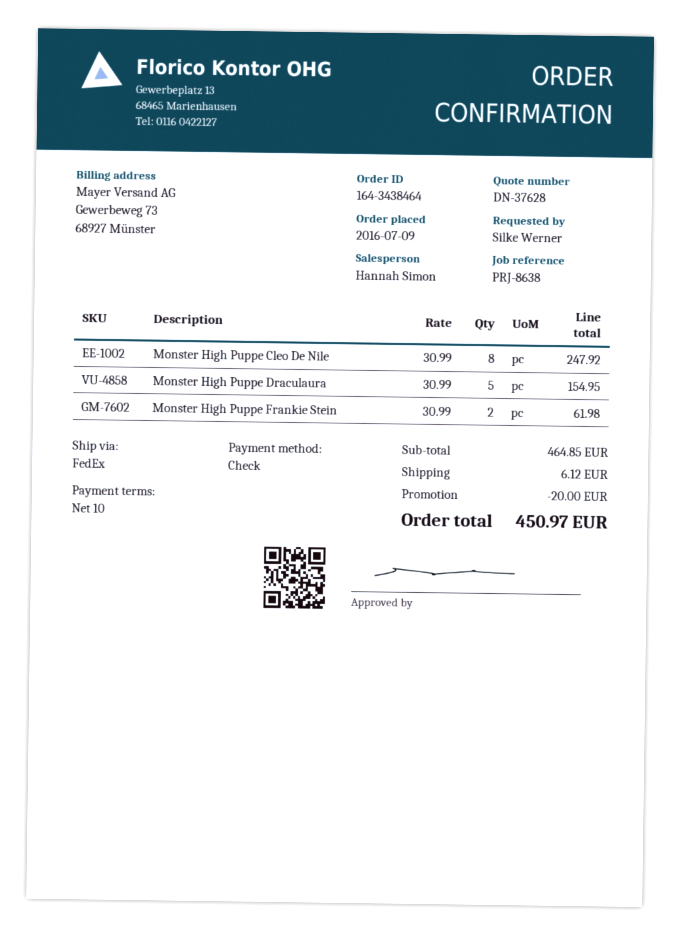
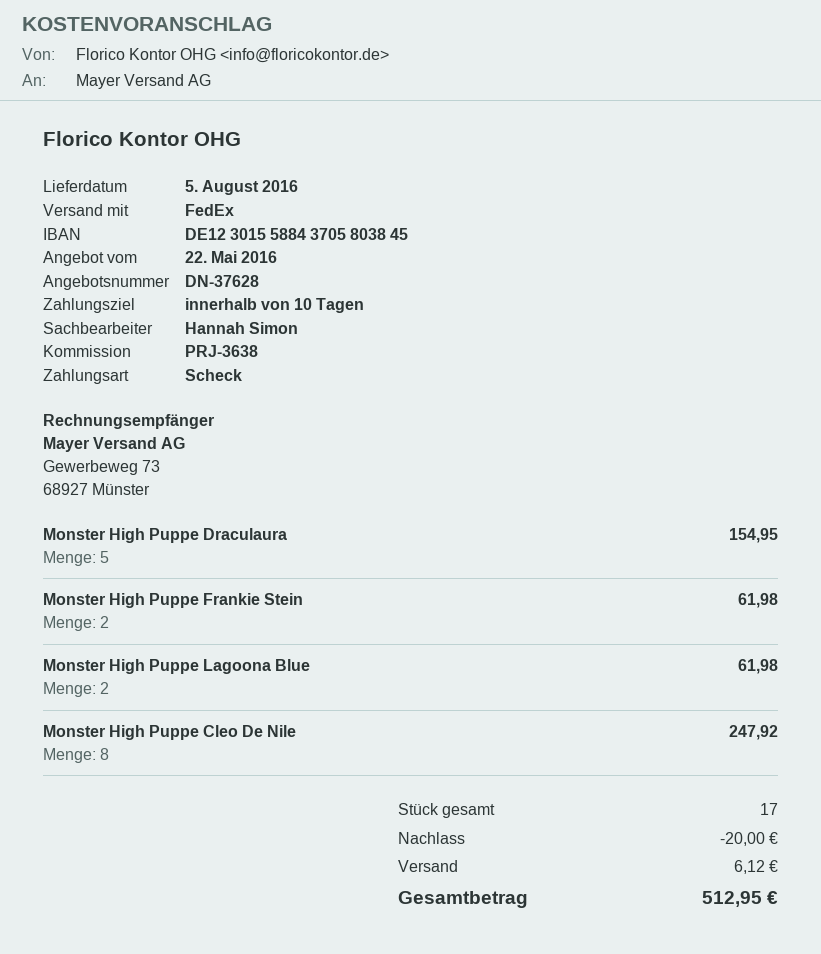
reference: PRJ-8638 -> PRJ-3638
Monster High Puppe Lagoona Blue: none -> 2 for 61.98
total: 450.97 -> 512.95

